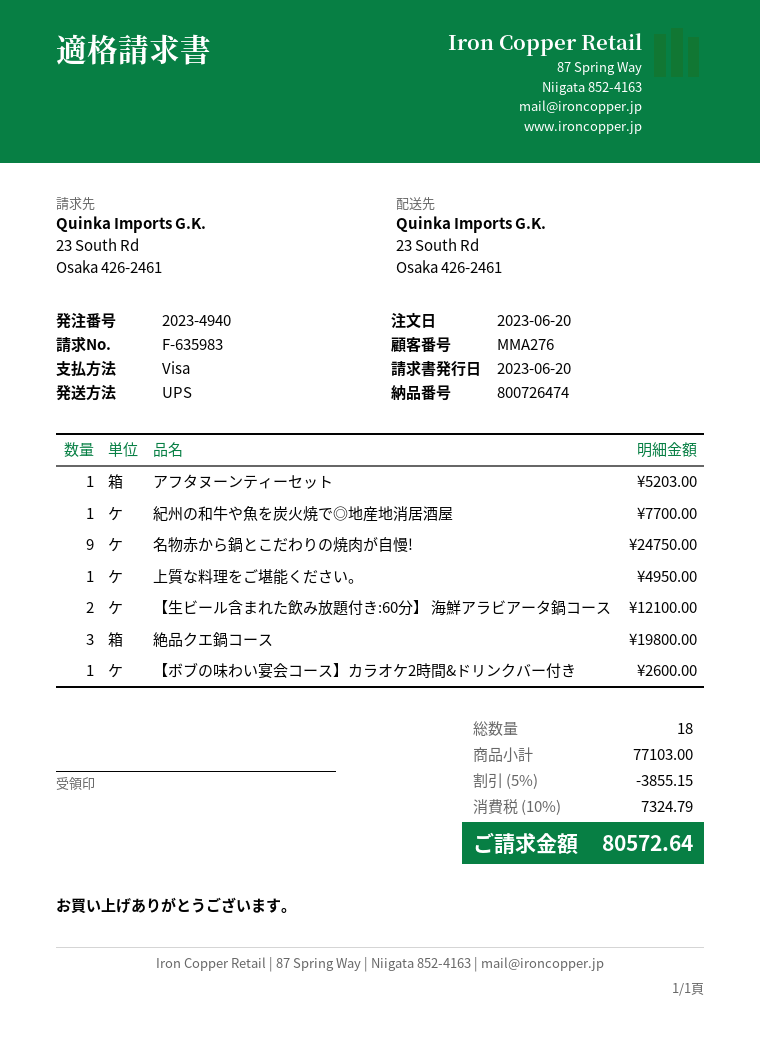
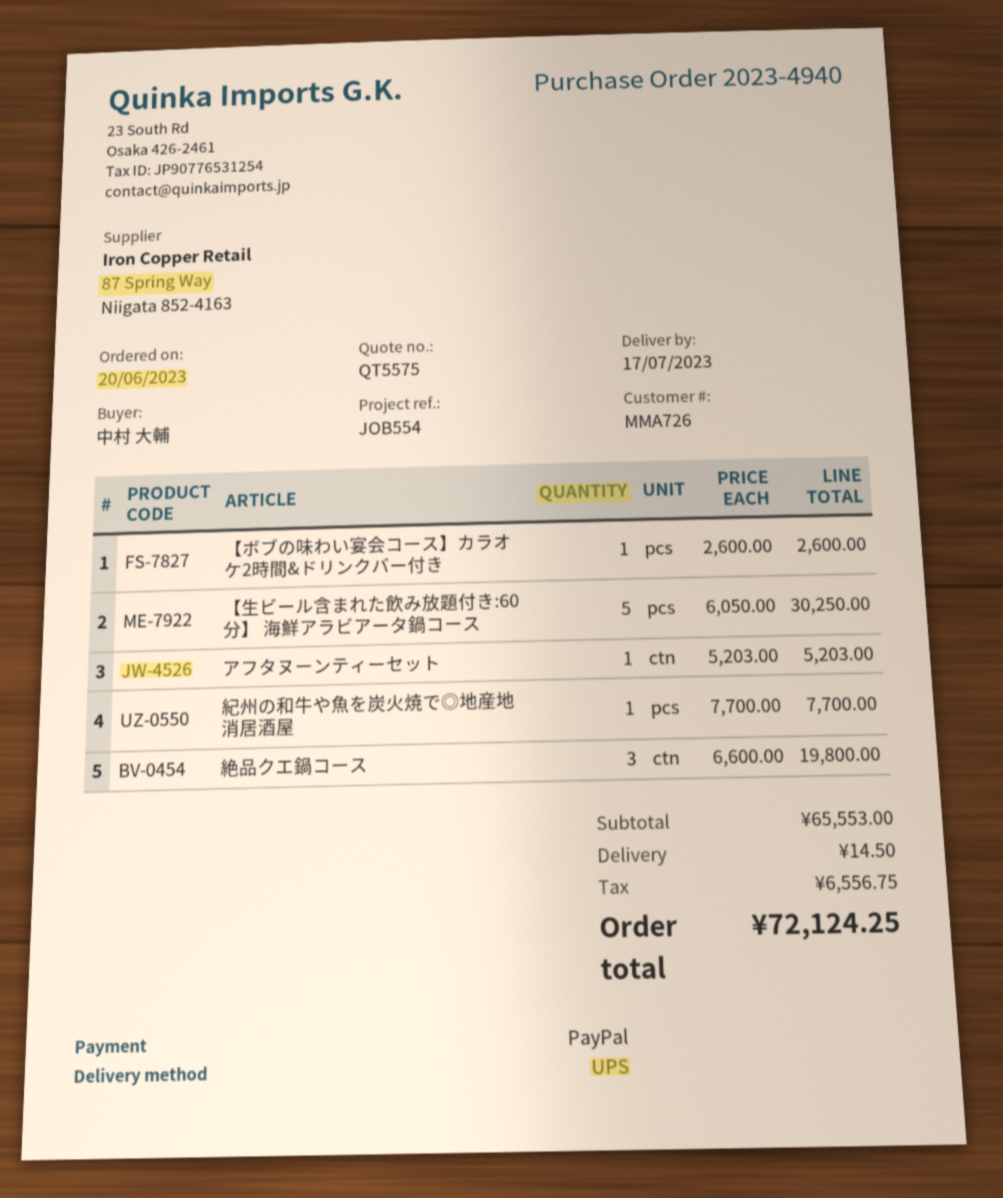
customer number: MMA276 -> MMA726
payment method: Visa -> PayPal
名物赤から鍋とこだわりの焼肉が自慢!: 9 for 24750.00 -> none
上質な料理をご堪能ください。: 1 for 4950.00 -> none
【生ビール含まれた飲み放題付き:60分】 海鮮アラビアータ鍋コース: 2 for 12100.00 -> 5 for 30250.00
subtotal: 77103.00 -> 65553.00
discount: 5% = 3855.15 -> none
shipping: none -> 14.50
tax: 7324.79 -> 6556.75
total: 80572.64 -> 72124.25

